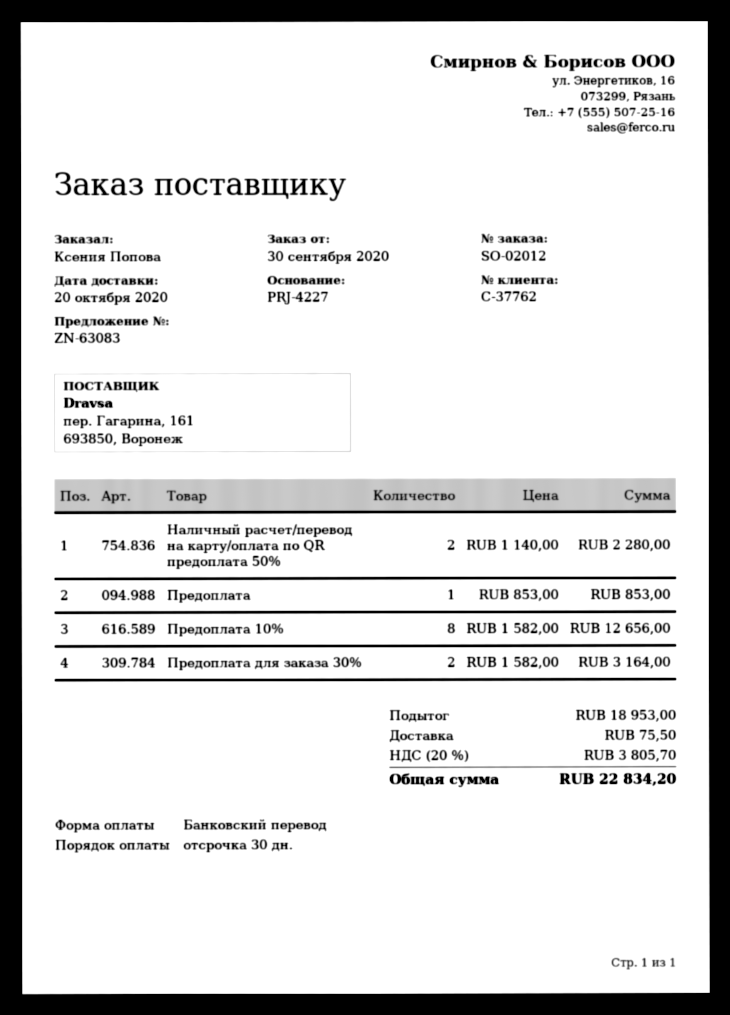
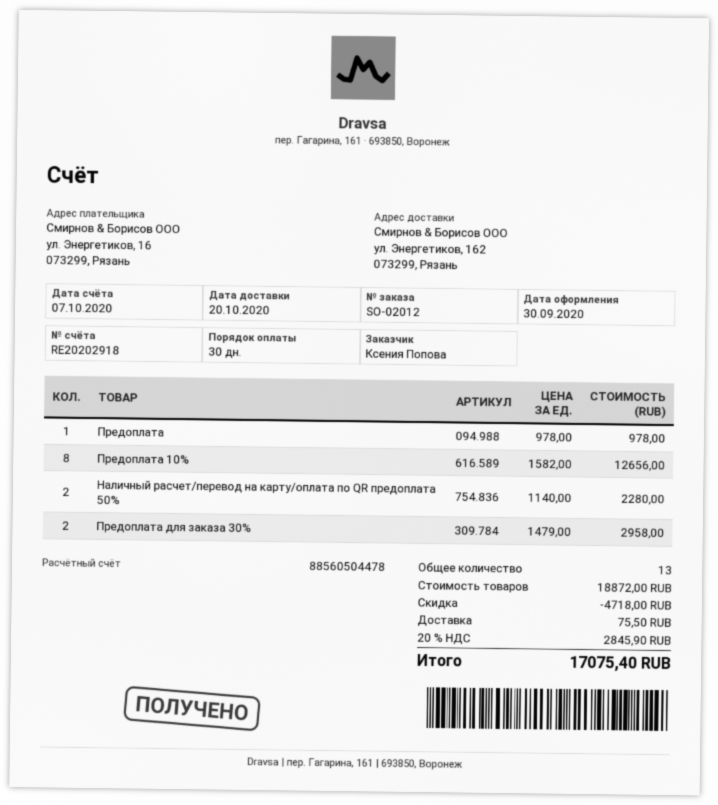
Предоплата: 1 x 853.00 = 853.00 -> 1 x 978.00 = 978.00
Предоплата для заказа 30%: 2 x 1582.00 = 3164.00 -> 2 x 1479.00 = 2958.00
subtotal: 18953.00 -> 18872.00
discount: none -> 4718.00
tax: 20% = 3805.70 -> 20% = 2845.90
total: 22834.20 -> 17075.40

